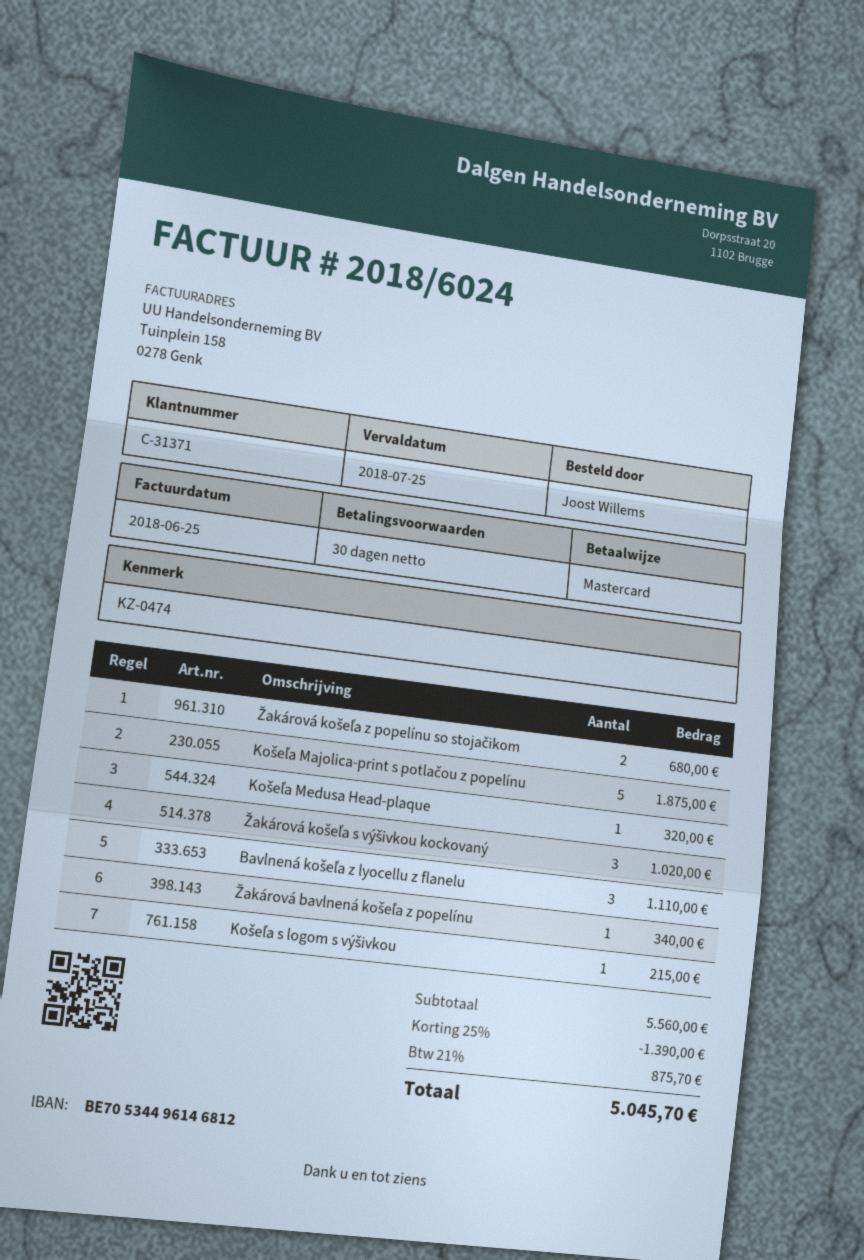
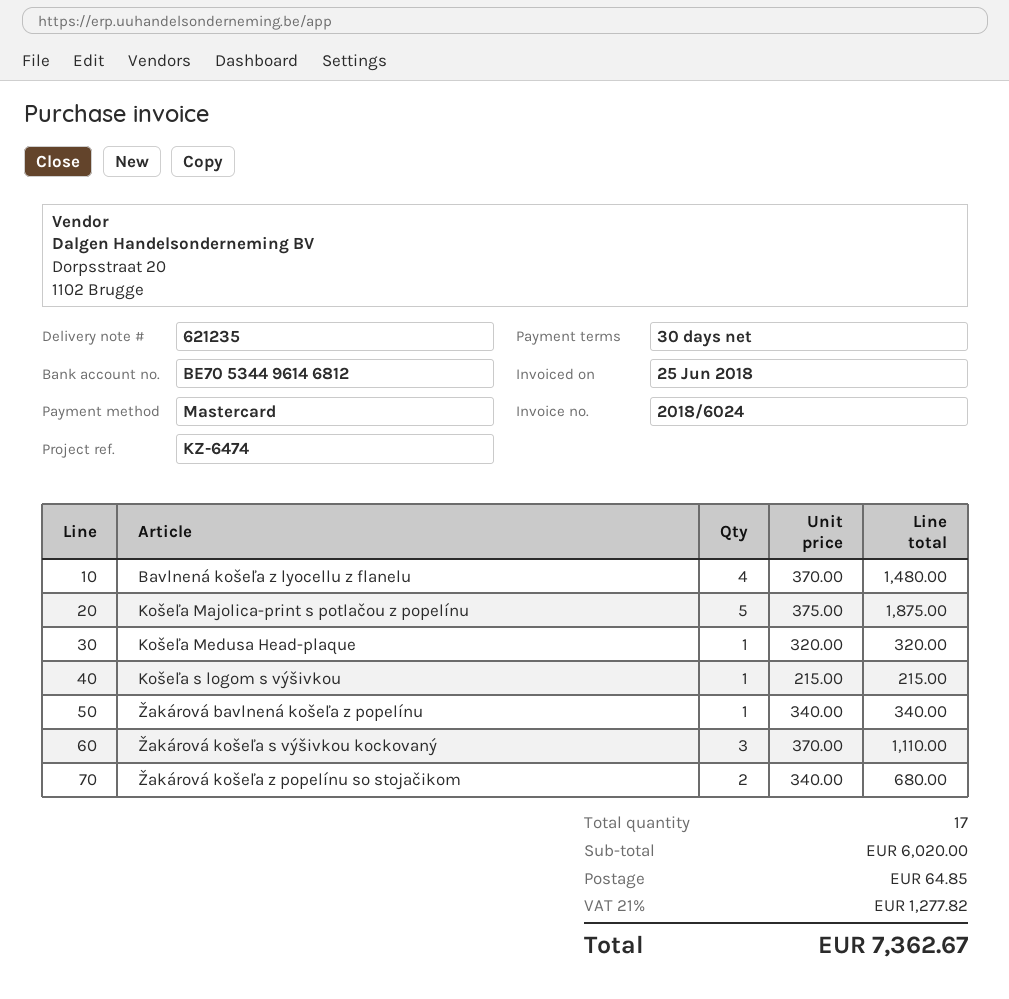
reference: KZ-0474 -> KZ-6474
Žakárová košeľa s výšivkou kockovaný: 3 for 1020.00 -> 3 for 1110.00
Bavlnená košeľa z lyocellu z flanelu: 3 for 1110.00 -> 4 for 1480.00
subtotal: 5560.00 -> 6020.00
discount: 25% = 1390.00 -> none
shipping: none -> 64.85
tax: 21% = 875.70 -> 21% = 1277.82
total: 5045.70 -> 7362.67

